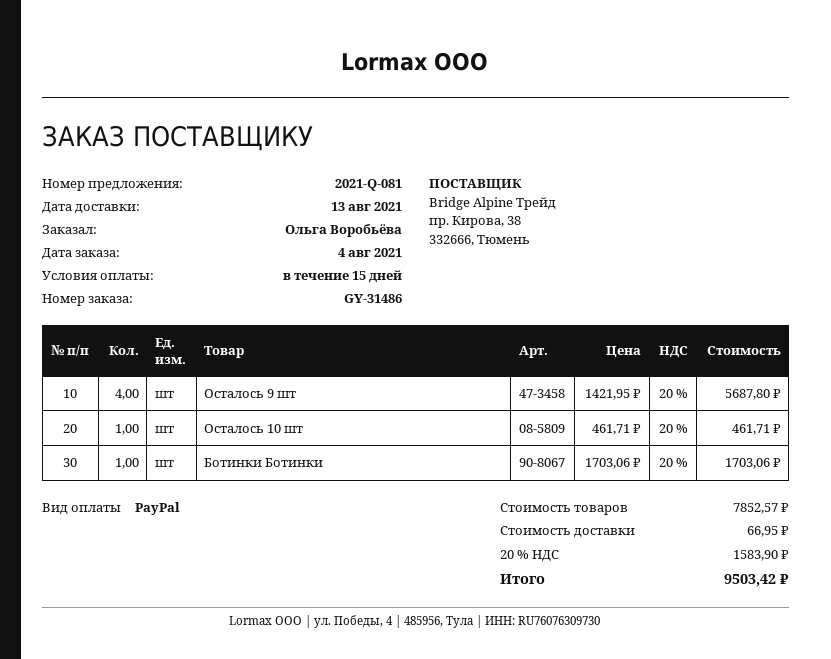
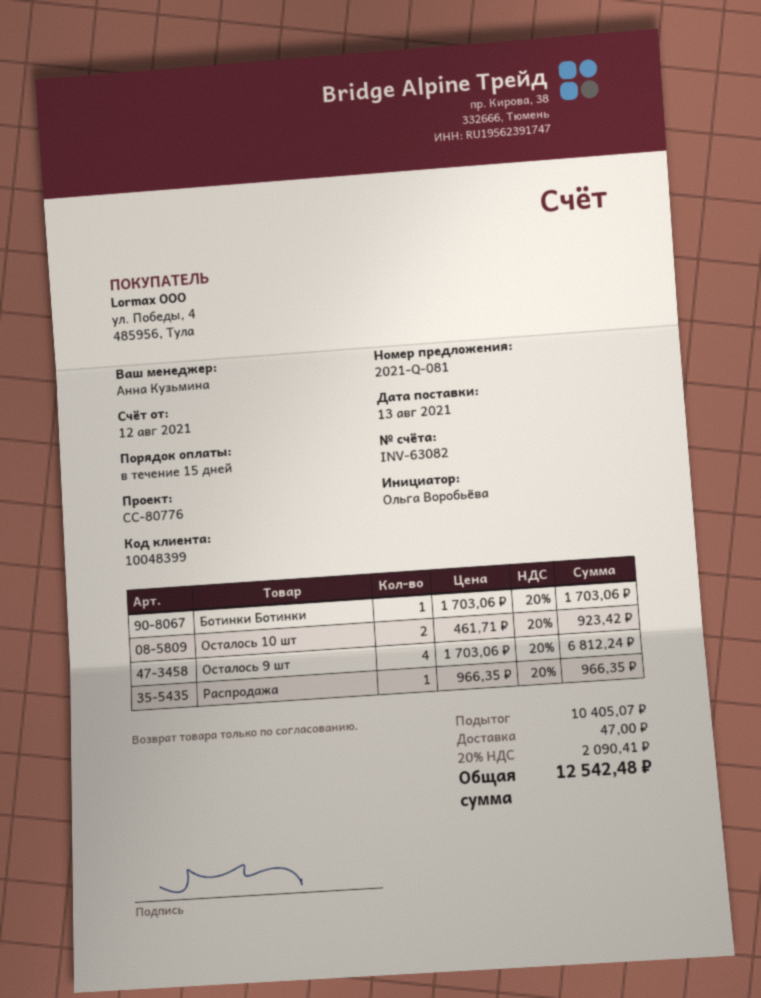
Осталось 9 шт: 4 x 1421.95 = 5687.80 -> 4 x 1703.06 = 6812.24
Осталось 10 шт: 1 x 461.71 = 461.71 -> 2 x 461.71 = 923.42
Распродажа: none -> 1 x 966.35 = 966.35
subtotal: 7852.57 -> 10405.07
shipping: 66.95 -> 47.00
tax: 20% = 1583.90 -> 20% = 2090.41
total: 9503.42 -> 12542.48

